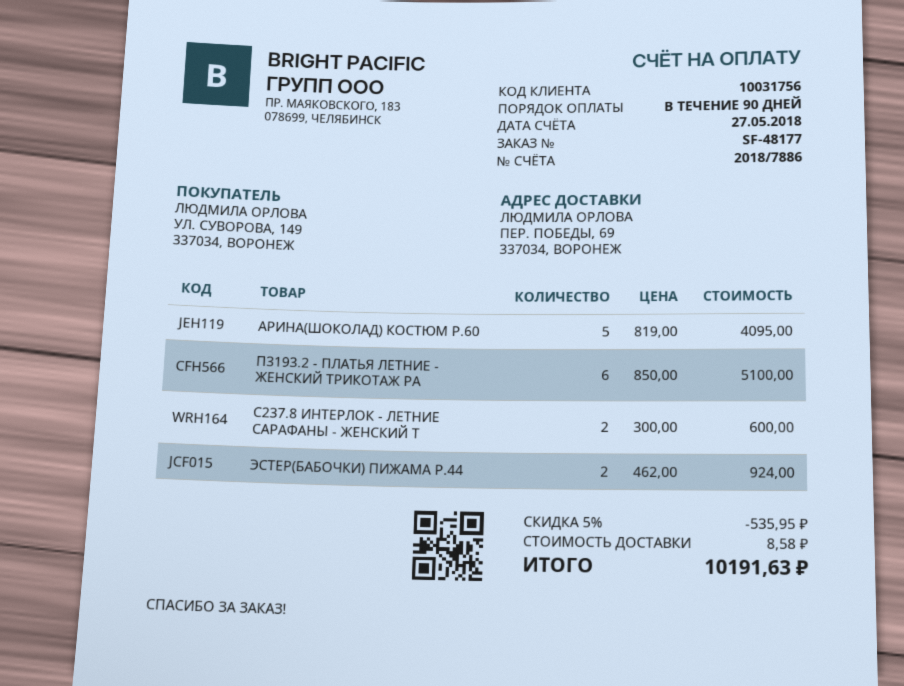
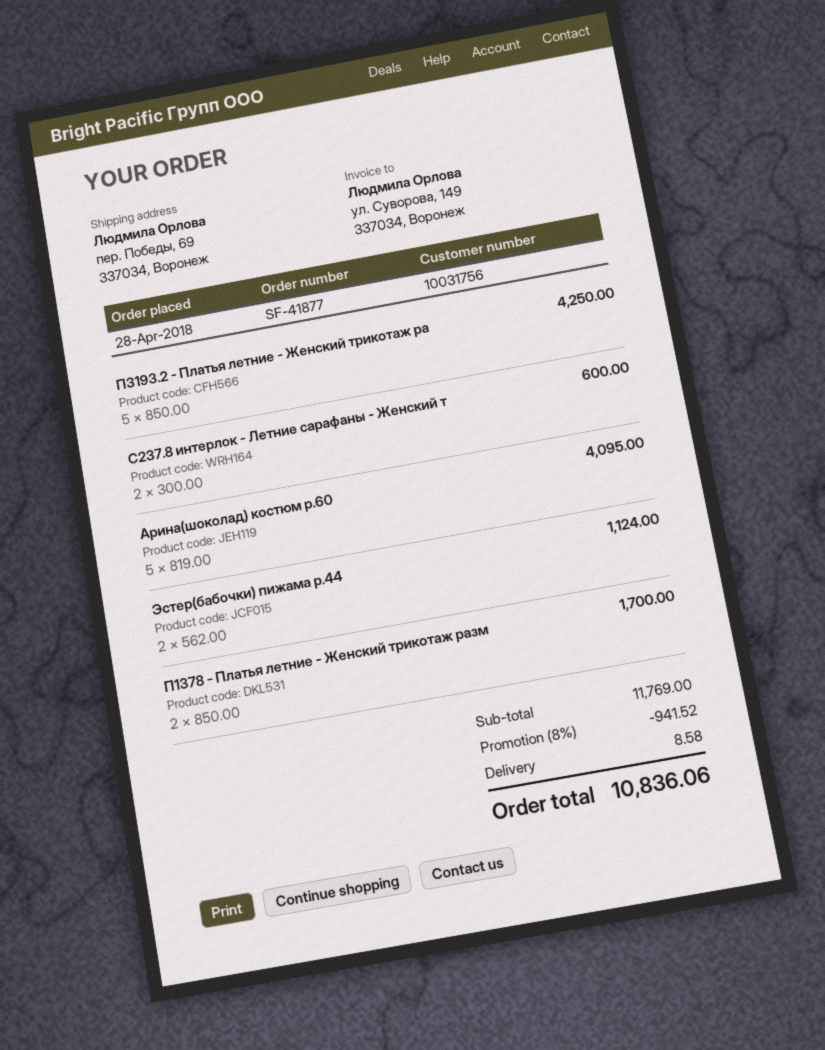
order number: SF-48177 -> SF-41877
П3193.2 - ПЛАТЬЯ ЛЕТНИЕ - ЖЕНСКИЙ ТРИКОТАЖ РА: 6 x 850.00 = 5100.00 -> 5 x 850.00 = 4250.00
ЭСТЕР(БАБОЧКИ) ПИЖАМА Р.44: 2 x 462.00 = 924.00 -> 2 x 562.00 = 1124.00
П1378 - Платья летние - Женский трикотаж разм: none -> 2 x 850.00 = 1700.00
discount: 5% = 535.95 -> 8% = 941.52
total: 10191.63 -> 10836.06

